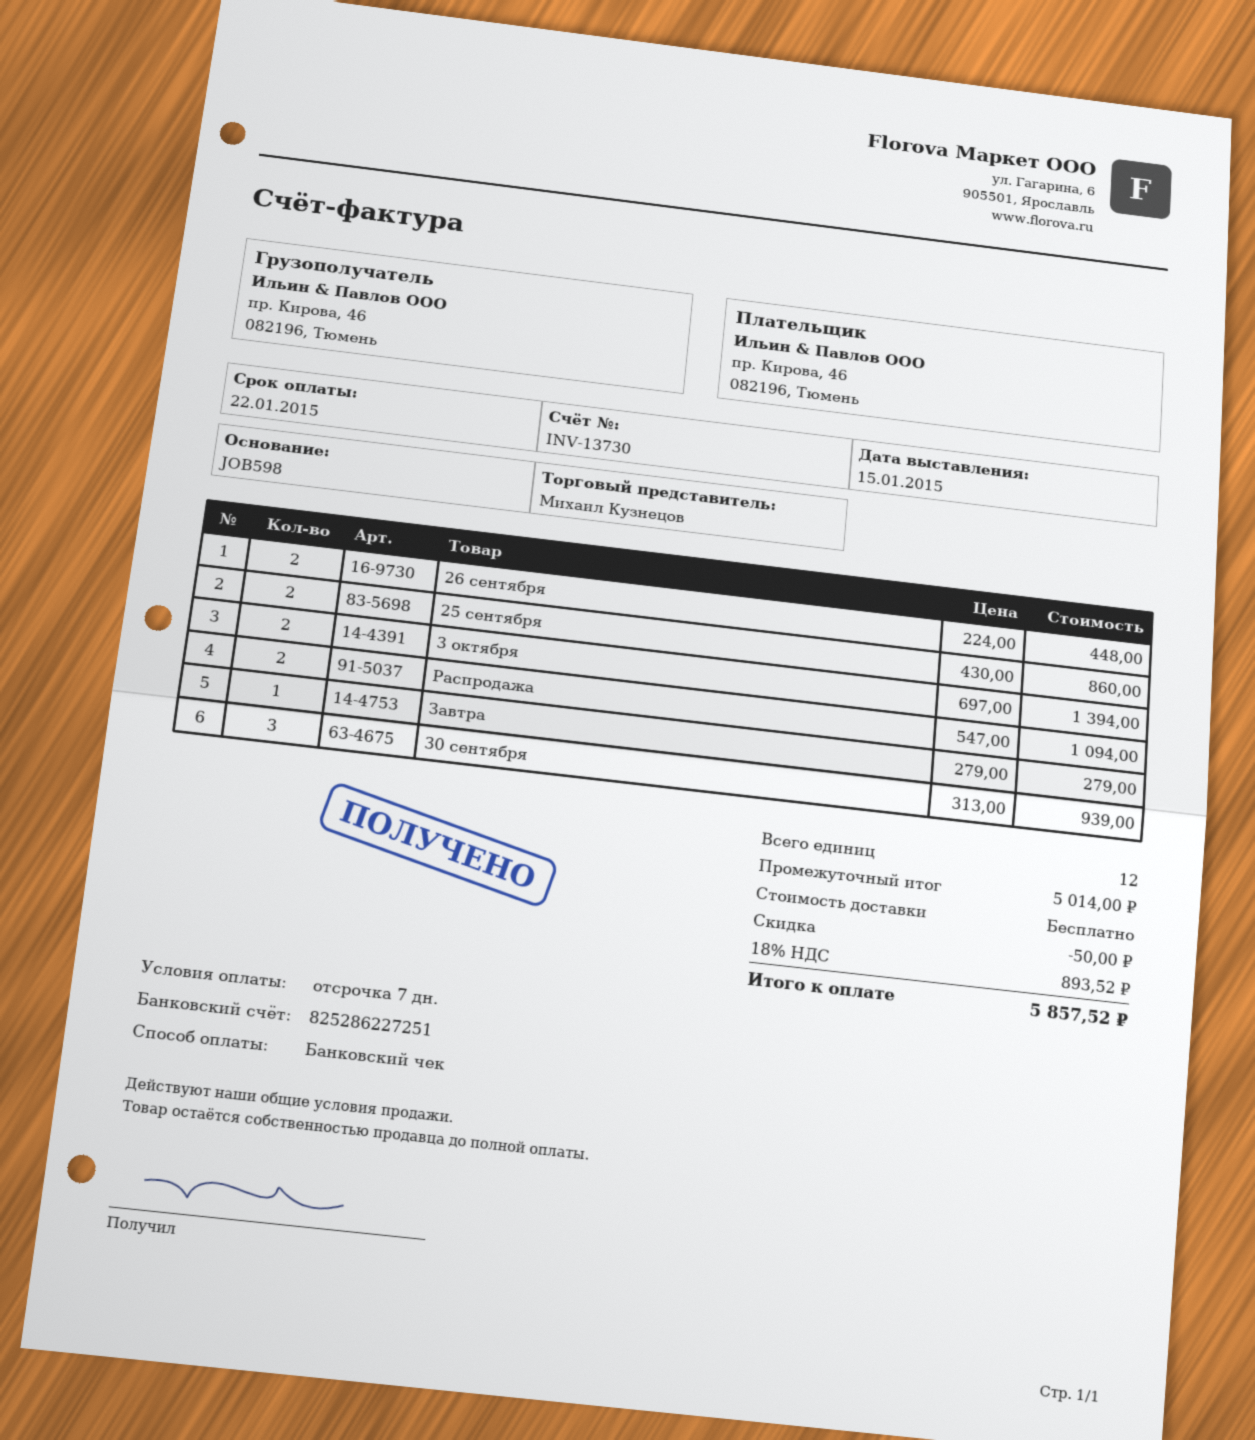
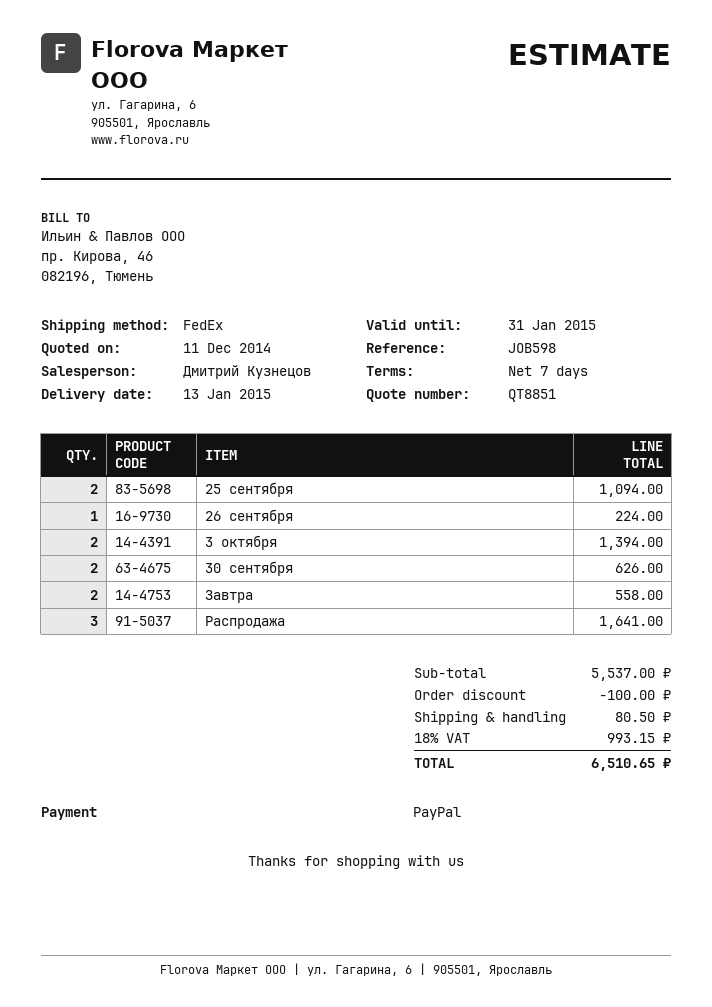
sales rep: Михаил Кузнецов -> Дмитрий Кузнецов
payment method: cheque -> PayPal
26 сентября: 2 for 448.00 -> 1 for 224.00
25 сентября: 2 for 860.00 -> 2 for 1094.00
Распродажа: 2 for 1094.00 -> 3 for 1641.00
Завтра: 1 for 279.00 -> 2 for 558.00
30 сентября: 3 for 939.00 -> 2 for 626.00
subtotal: 5014.00 -> 5537.00
discount: 50.00 -> 100.00
shipping: 0.00 -> 80.50
tax: 18% = 893.52 -> 18% = 993.15
total: 5857.52 -> 6510.65

